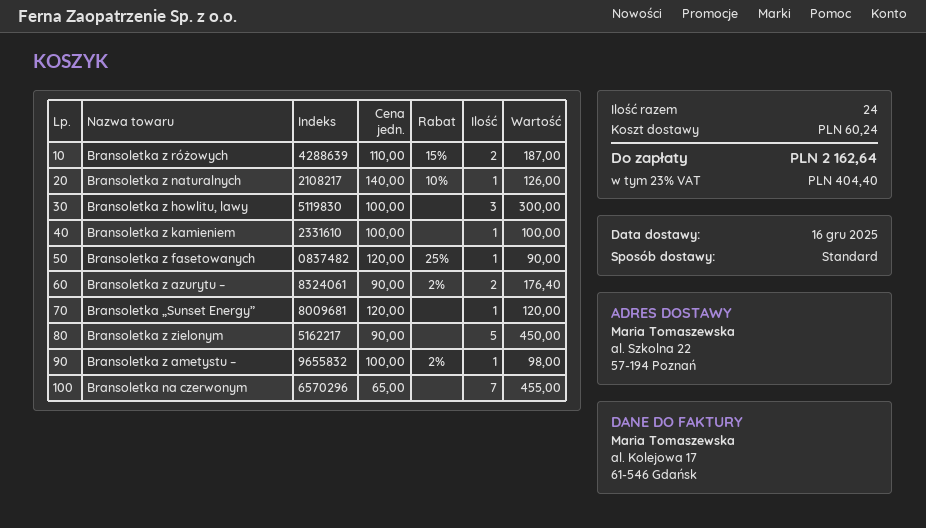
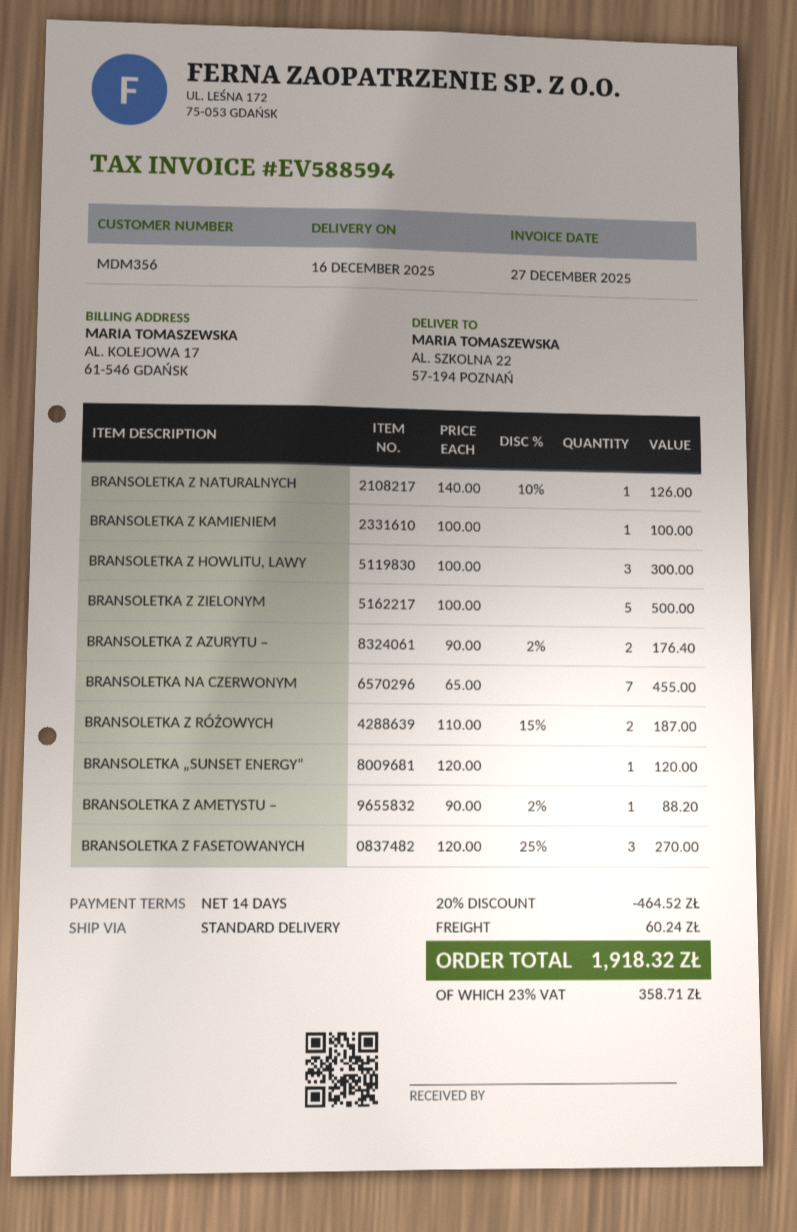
Bransoletka z fasetowanych: 1 x 120.00 - 25% = 90.00 -> 3 x 120.00 - 25% = 270.00
Bransoletka z zielonym: 5 x 90.00 = 450.00 -> 5 x 100.00 = 500.00
Bransoletka z ametystu –: 1 x 100.00 - 2% = 98.00 -> 1 x 90.00 - 2% = 88.20
discount: none -> 20% = 464.52
tax: 23% = 404.40 -> 23% = 358.71
total: 2162.64 -> 1918.32

